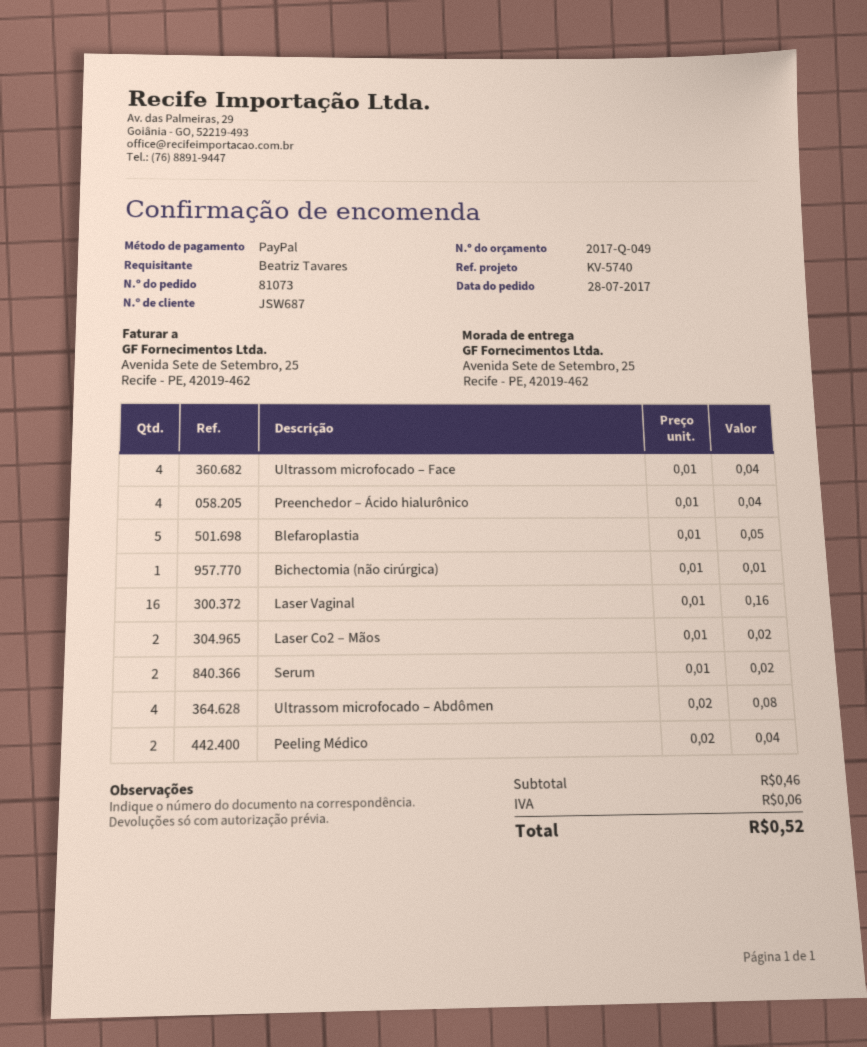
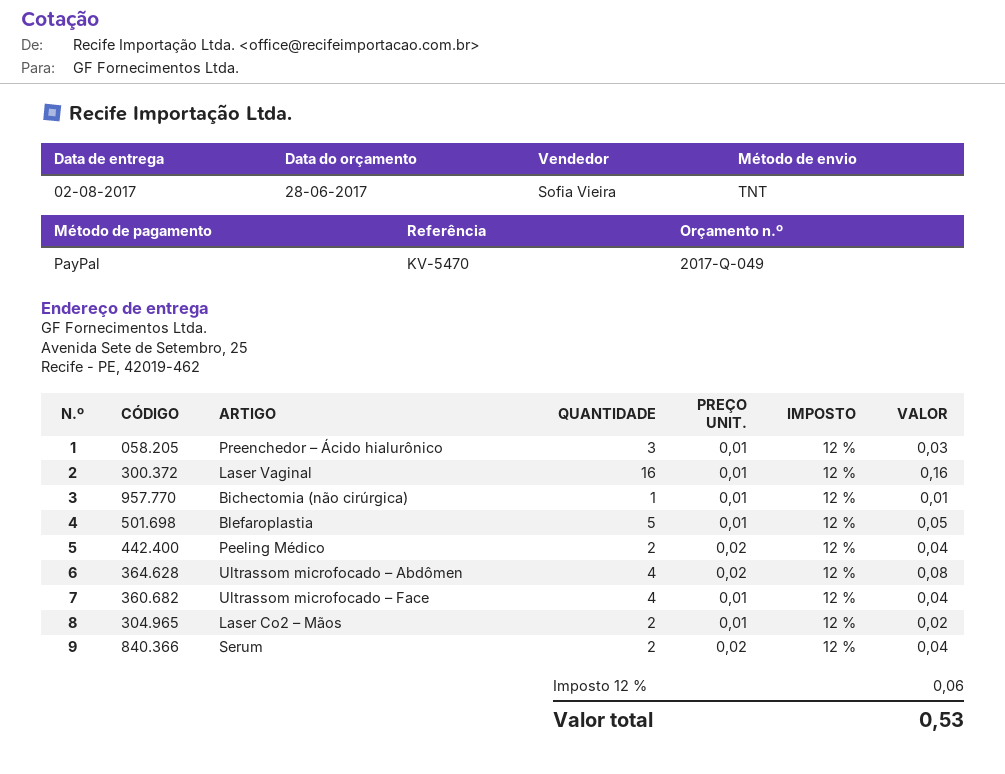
reference: KV-5740 -> KV-5470
Preenchedor – Ácido hialurônico: 4 x 0.01 = 0.04 -> 3 x 0.01 = 0.03
Serum: 2 x 0.01 = 0.02 -> 2 x 0.02 = 0.04
total: 0.52 -> 0.53

